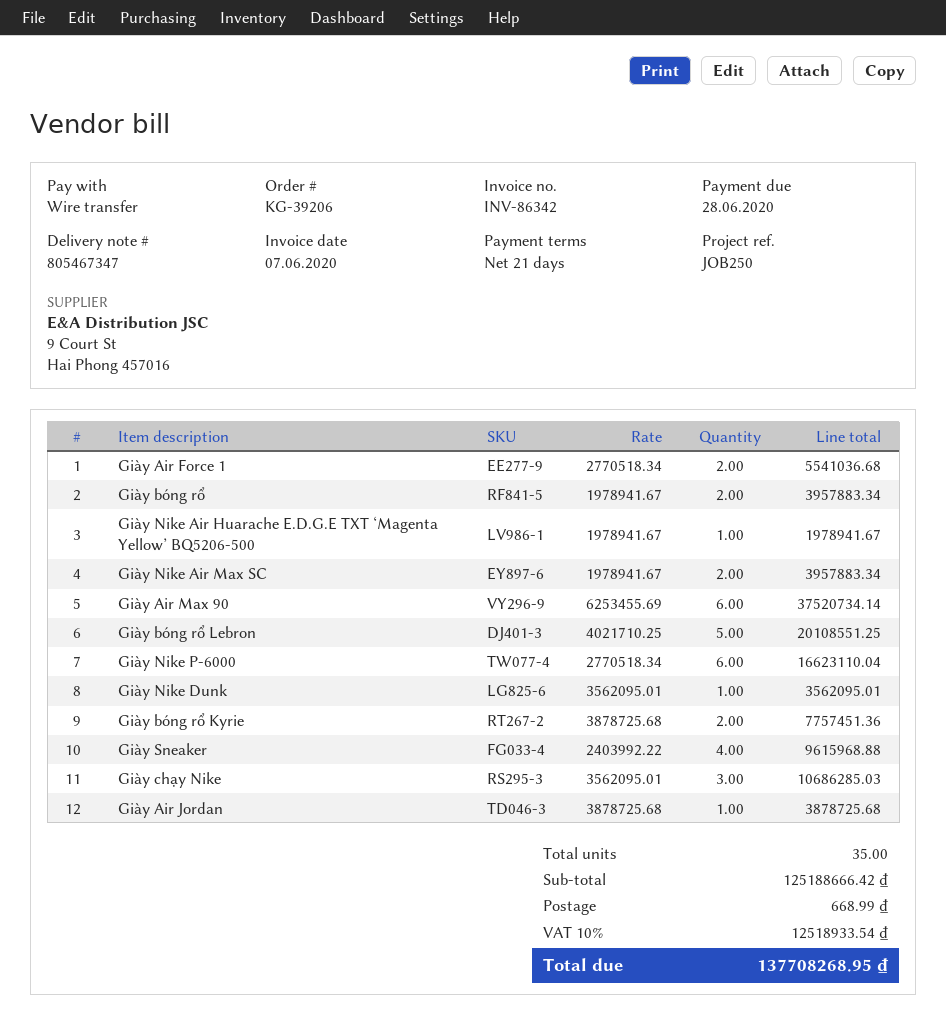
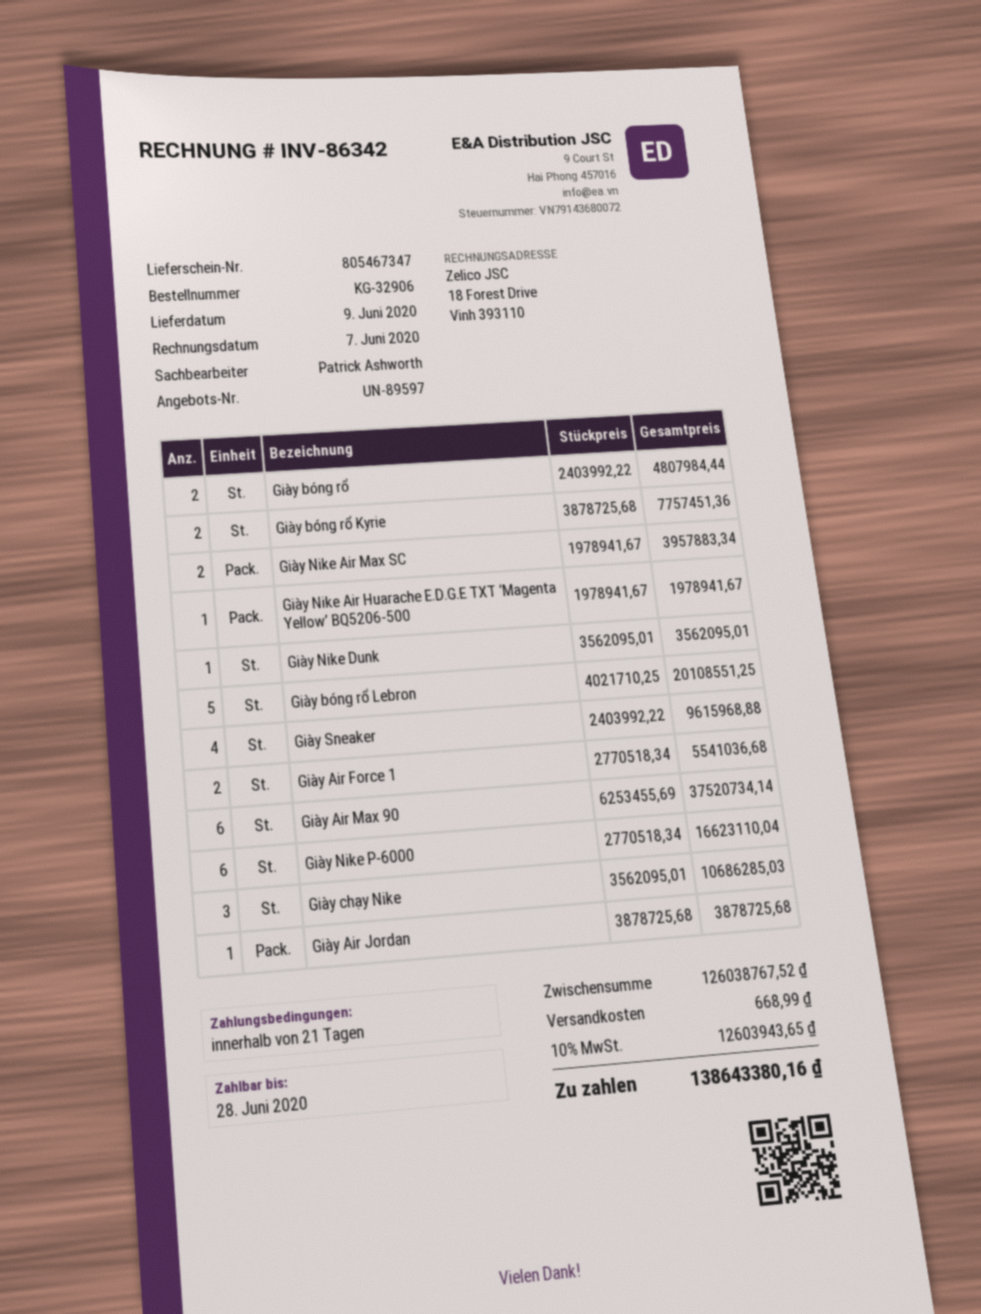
order number: KG-39206 -> KG-32906
Giày bóng rổ: 2 x 1978941.67 = 3957883.34 -> 2 x 2403992.22 = 4807984.44
subtotal: 125188666.42 -> 126038767.52
tax: 10% = 12518933.54 -> 10% = 12603943.65
total: 137708268.95 -> 138643380.16

